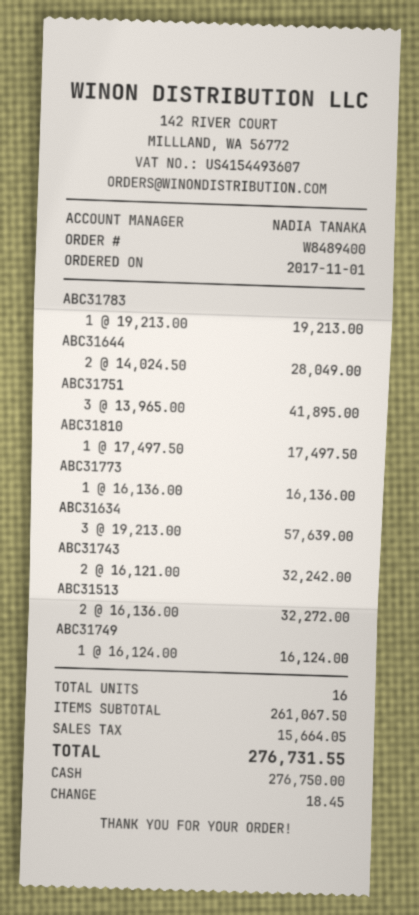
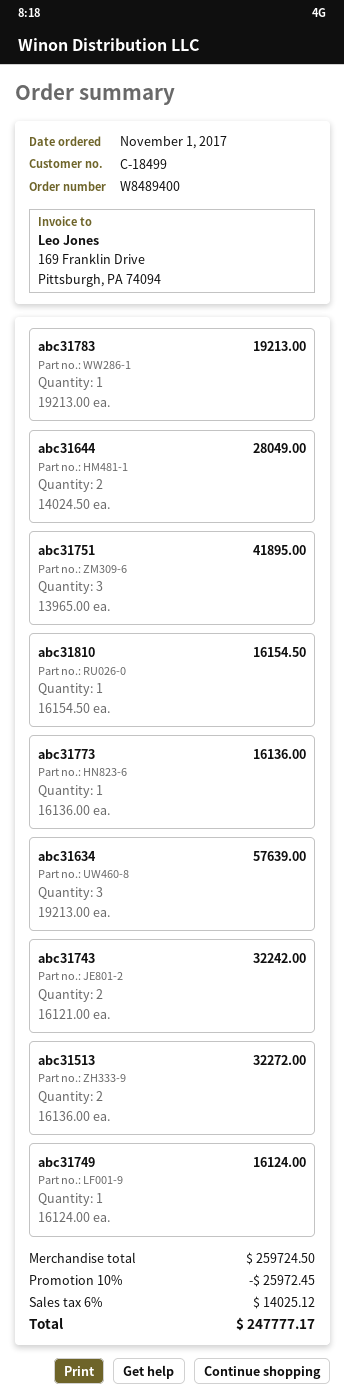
ABC31810: 1 x 17497.50 = 17497.50 -> 1 x 16154.50 = 16154.50
subtotal: 261067.50 -> 259724.50
discount: none -> 10% = 25972.45
tax: 15664.05 -> 14025.12
total: 276731.55 -> 247777.17

